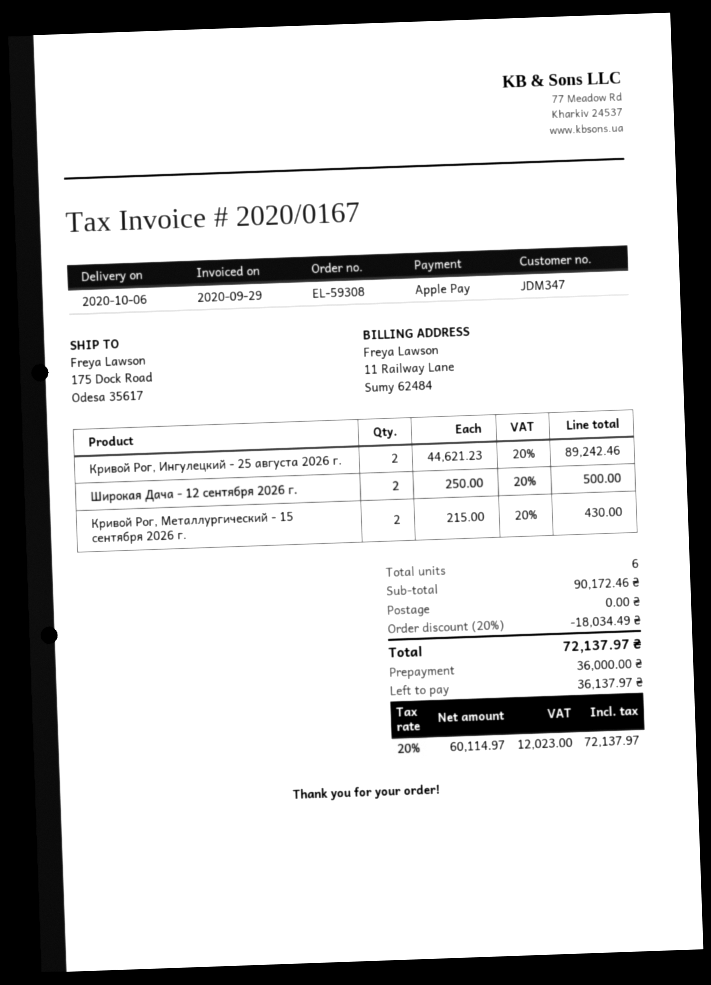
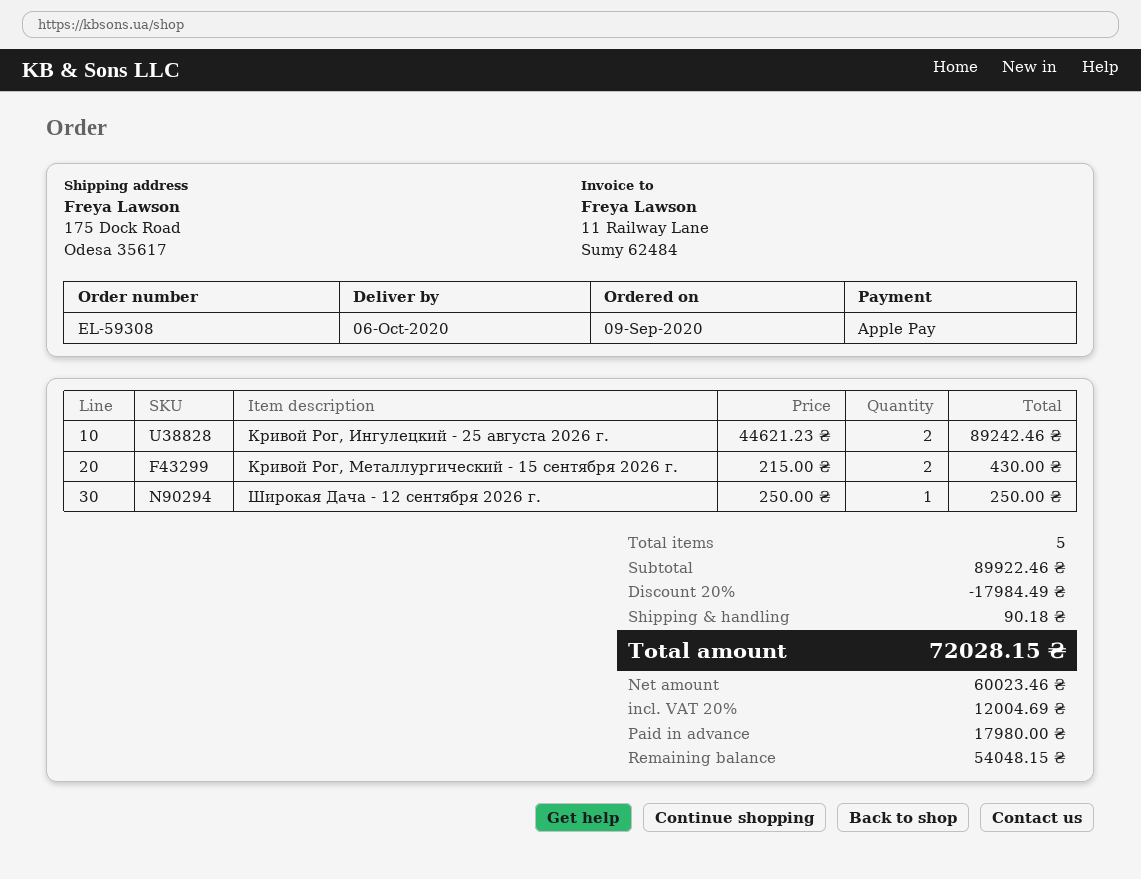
Широкая Дача - 12 сентября 2026 г.: 2 x 250.00 = 500.00 -> 1 x 250.00 = 250.00
total quantity: 6 -> 5
subtotal: 90172.46 -> 89922.46
discount: 20% = 18034.49 -> 20% = 17984.49
shipping: 0.00 -> 90.18
net: 60114.97 -> 60023.46
tax: 20% = 12023.00 -> 20% = 12004.69
total: 72137.97 -> 72028.15
deposit: 36000.00 -> 17980.00
balance: 36137.97 -> 54048.15

